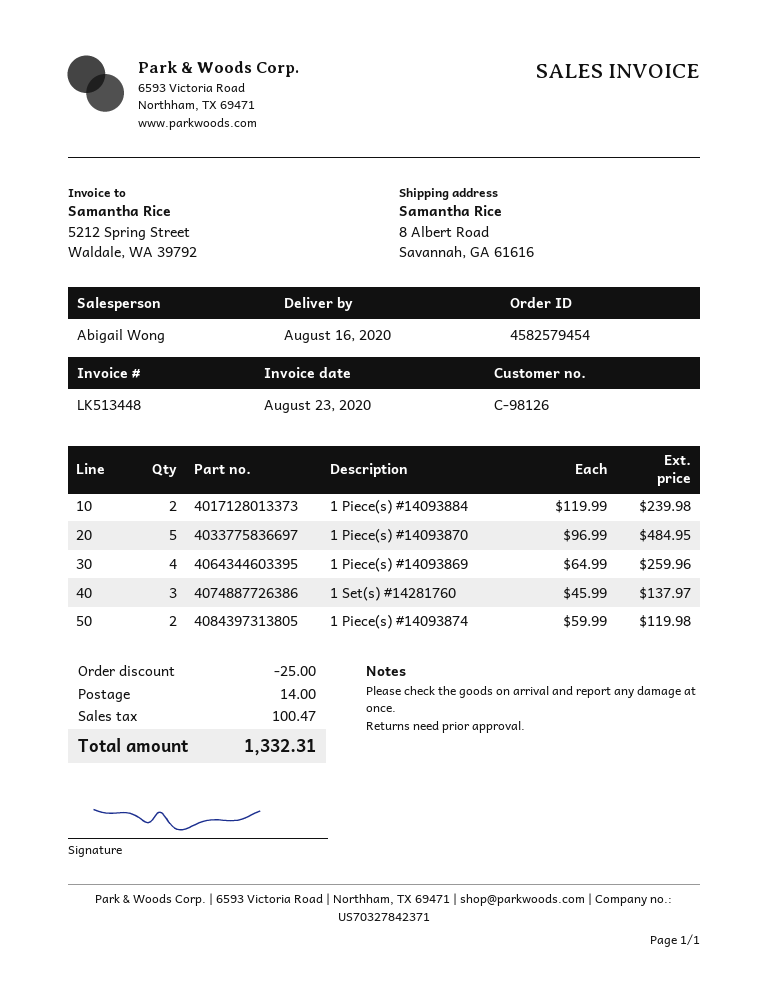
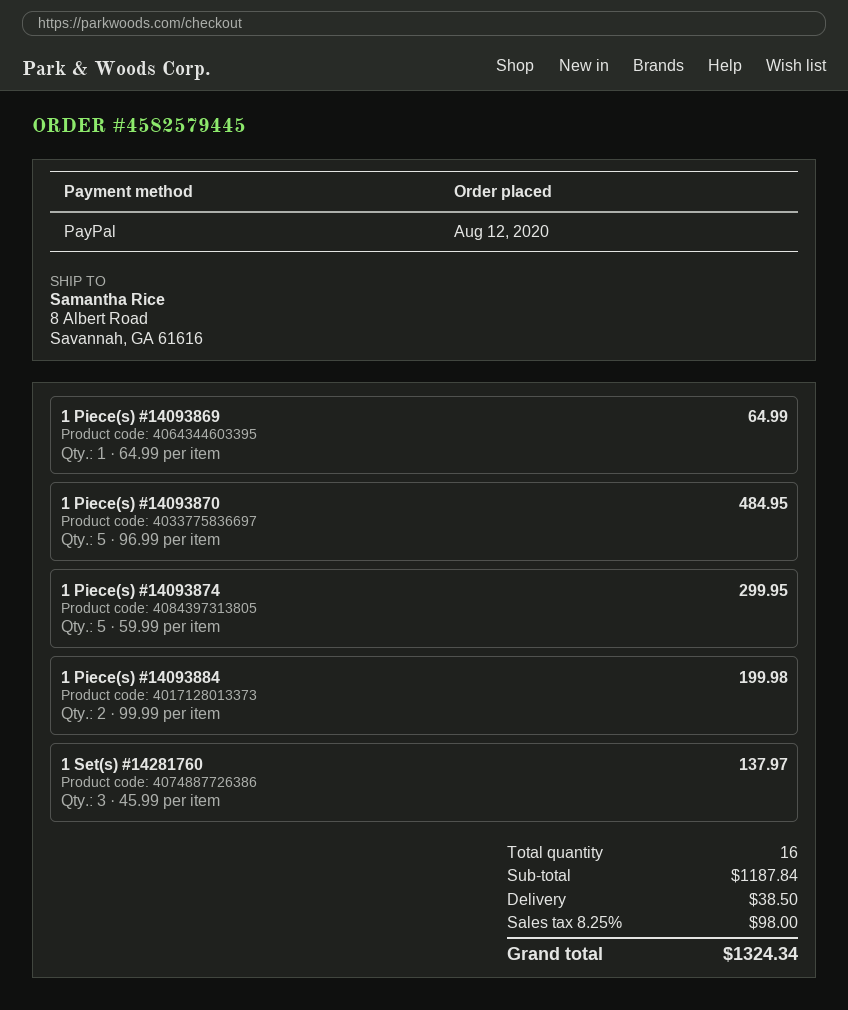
order number: 4582579454 -> 4582579445
1 Piece(s) #14093884: 2 x 119.99 = 239.98 -> 2 x 99.99 = 199.98
1 Piece(s) #14093869: 4 x 64.99 = 259.96 -> 1 x 64.99 = 64.99
1 Piece(s) #14093874: 2 x 59.99 = 119.98 -> 5 x 59.99 = 299.95
discount: 25.00 -> none
shipping: 14.00 -> 38.50
tax: 100.47 -> 98.00
total: 1332.31 -> 1324.34

